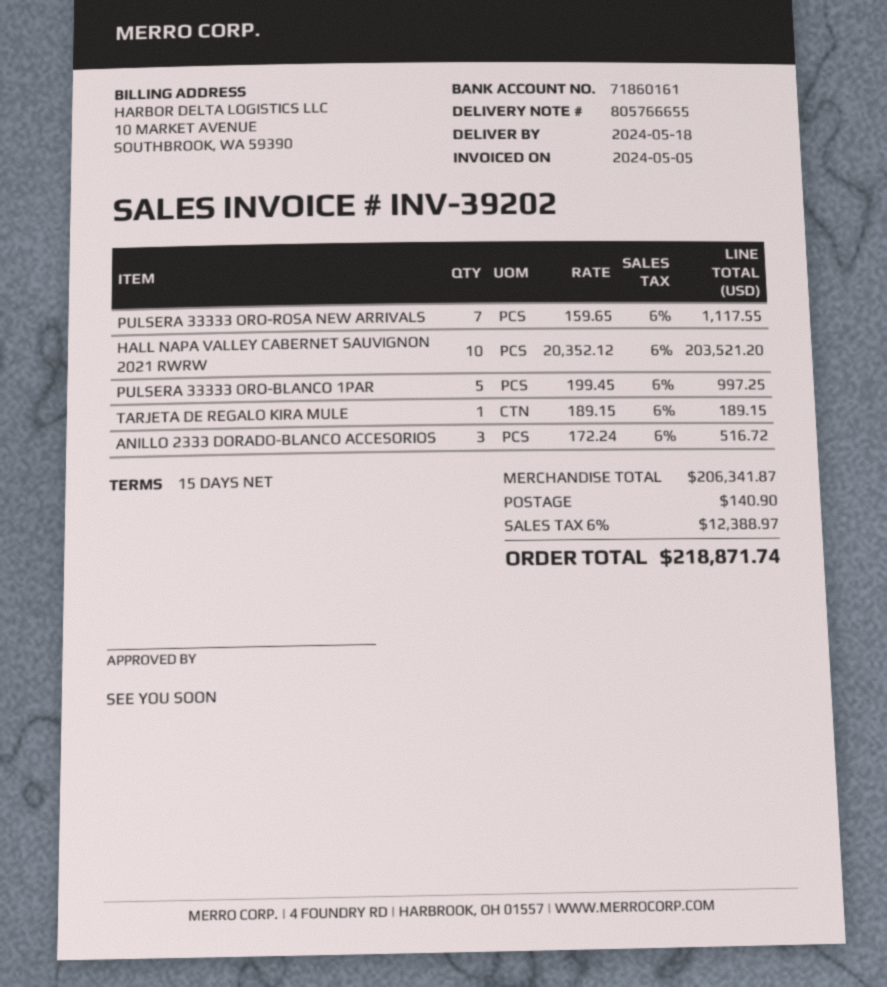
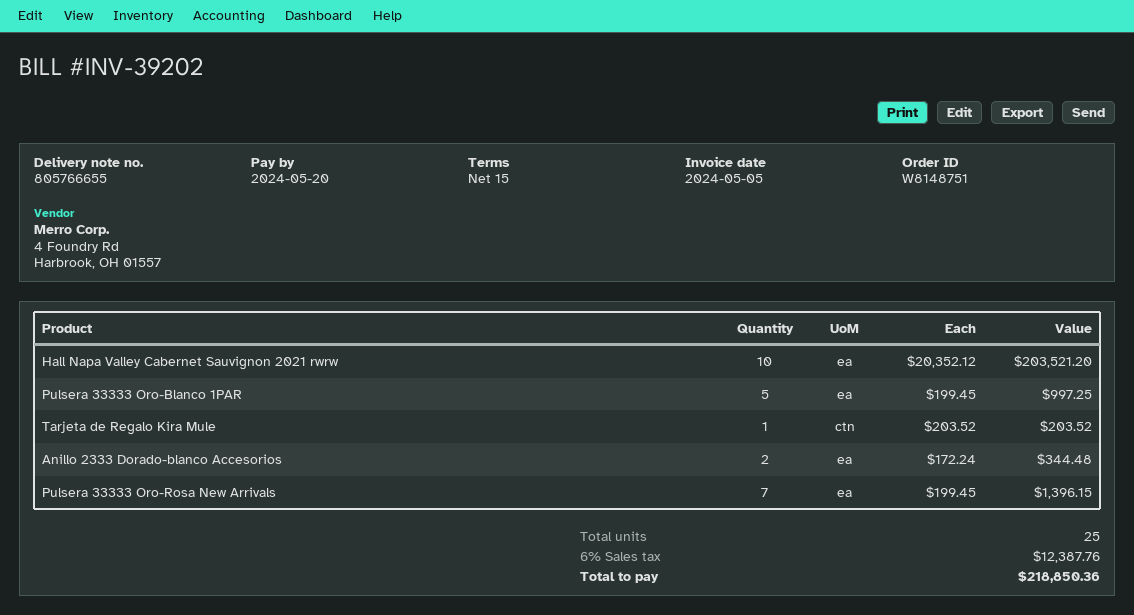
PULSERA 33333 ORO-ROSA NEW ARRIVALS: 7 x 159.65 = 1117.55 -> 7 x 199.45 = 1396.15
TARJETA DE REGALO KIRA MULE: 1 x 189.15 = 189.15 -> 1 x 203.52 = 203.52
ANILLO 2333 DORADO-BLANCO ACCESORIOS: 3 x 172.24 = 516.72 -> 2 x 172.24 = 344.48
shipping: 140.90 -> none
tax: 6% = 12388.97 -> 6% = 12387.76
total: 218871.74 -> 218850.36

